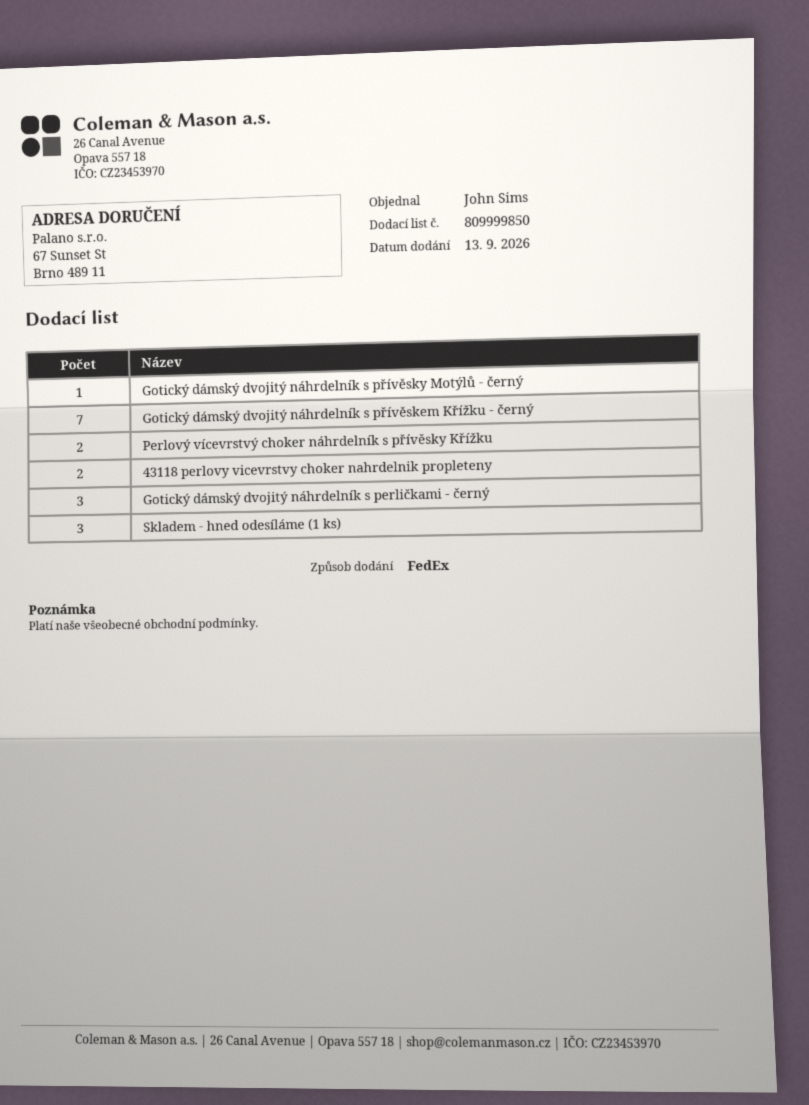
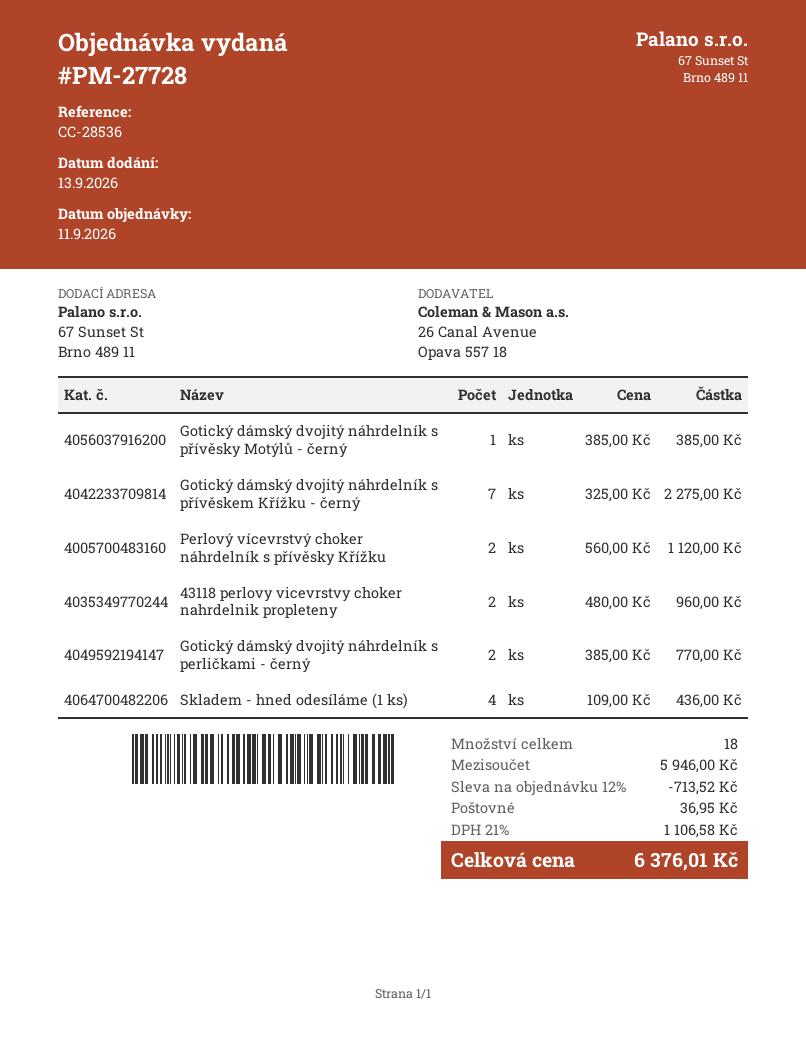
Gotický dámský dvojitý náhrdelník s perličkami - černý: 3 -> 2
Skladem - hned odesíláme (1 ks): 3 -> 4

